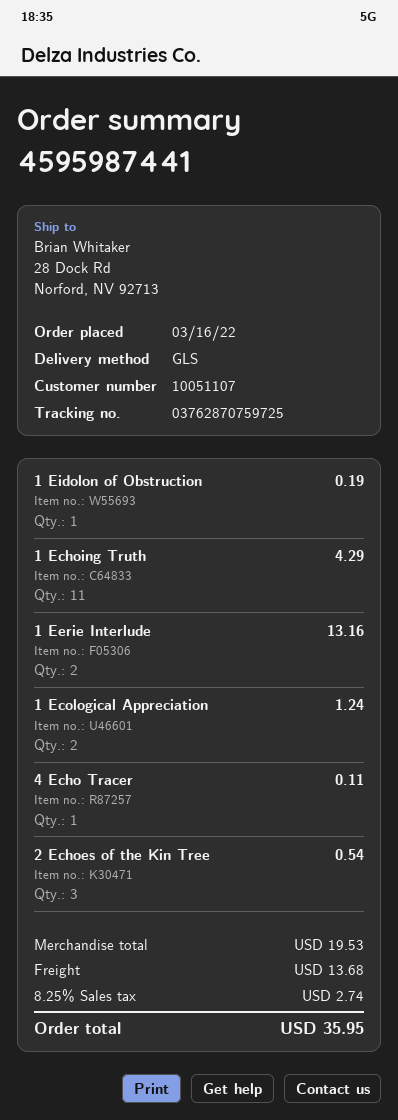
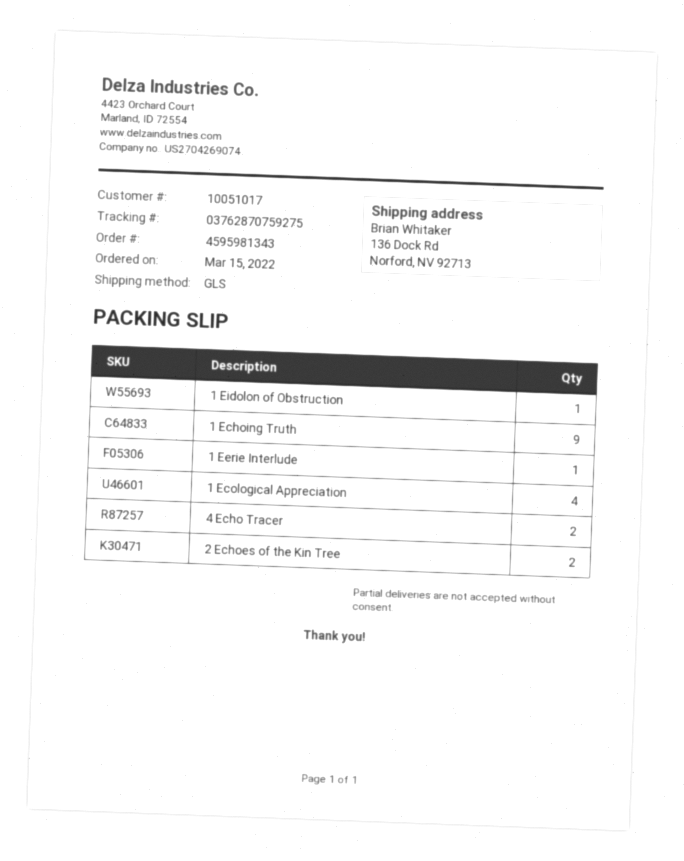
order number: 4595987441 -> 4595981343
order date: 2022-03-16 -> 2022-03-15
customer number: 10051107 -> 10051017
tracking number: 03762870759725 -> 03762870759275
ship to: 28 Dock Rd, Norford, NV 92713 -> 136 Dock Rd, Norford, NV 92713
1 Echoing Truth: 11 -> 9
1 Eerie Interlude: 2 -> 1
1 Ecological Appreciation: 2 -> 4
4 Echo Tracer: 1 -> 2
2 Echoes of the Kin Tree: 3 -> 2

